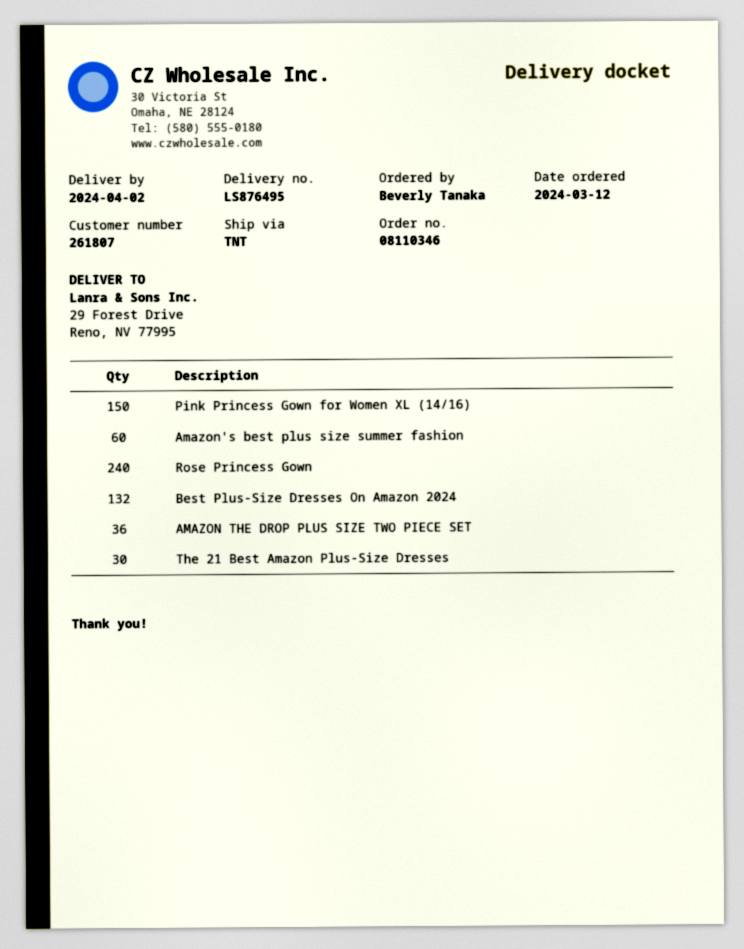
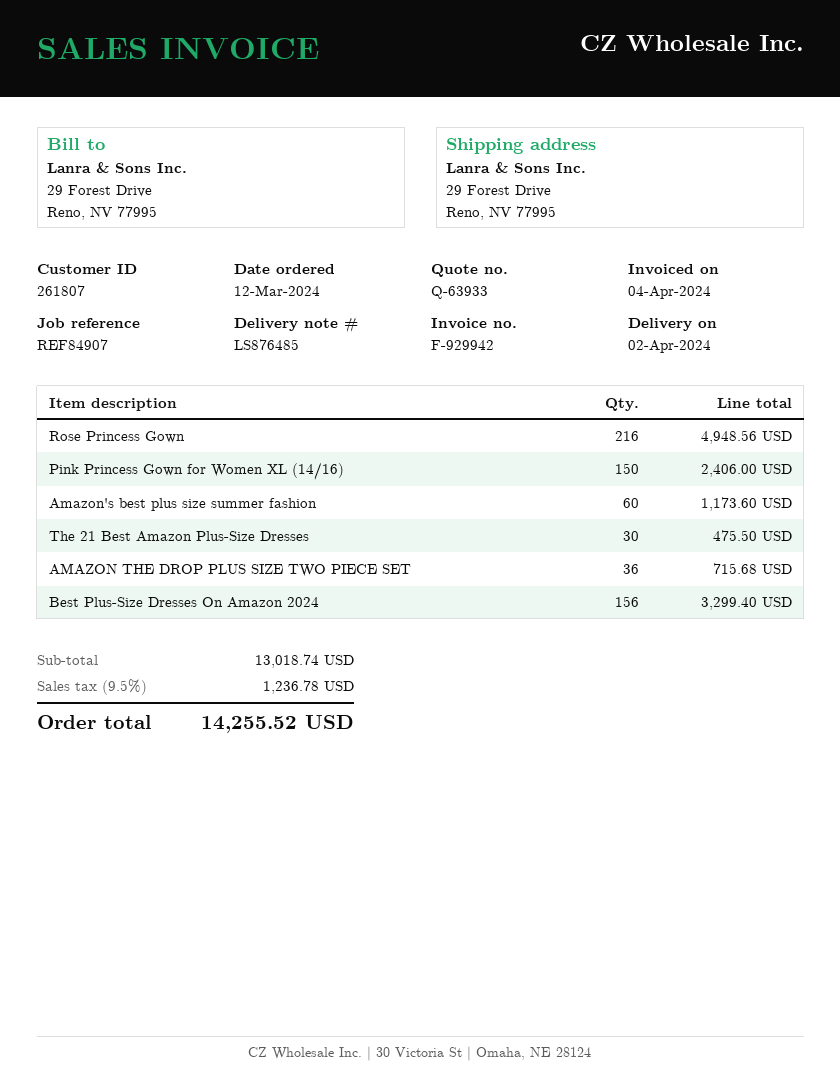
delivery note number: LS876495 -> LS876485
Rose Princess Gown: 240 -> 216
Best Plus-Size Dresses On Amazon 2024: 132 -> 156

